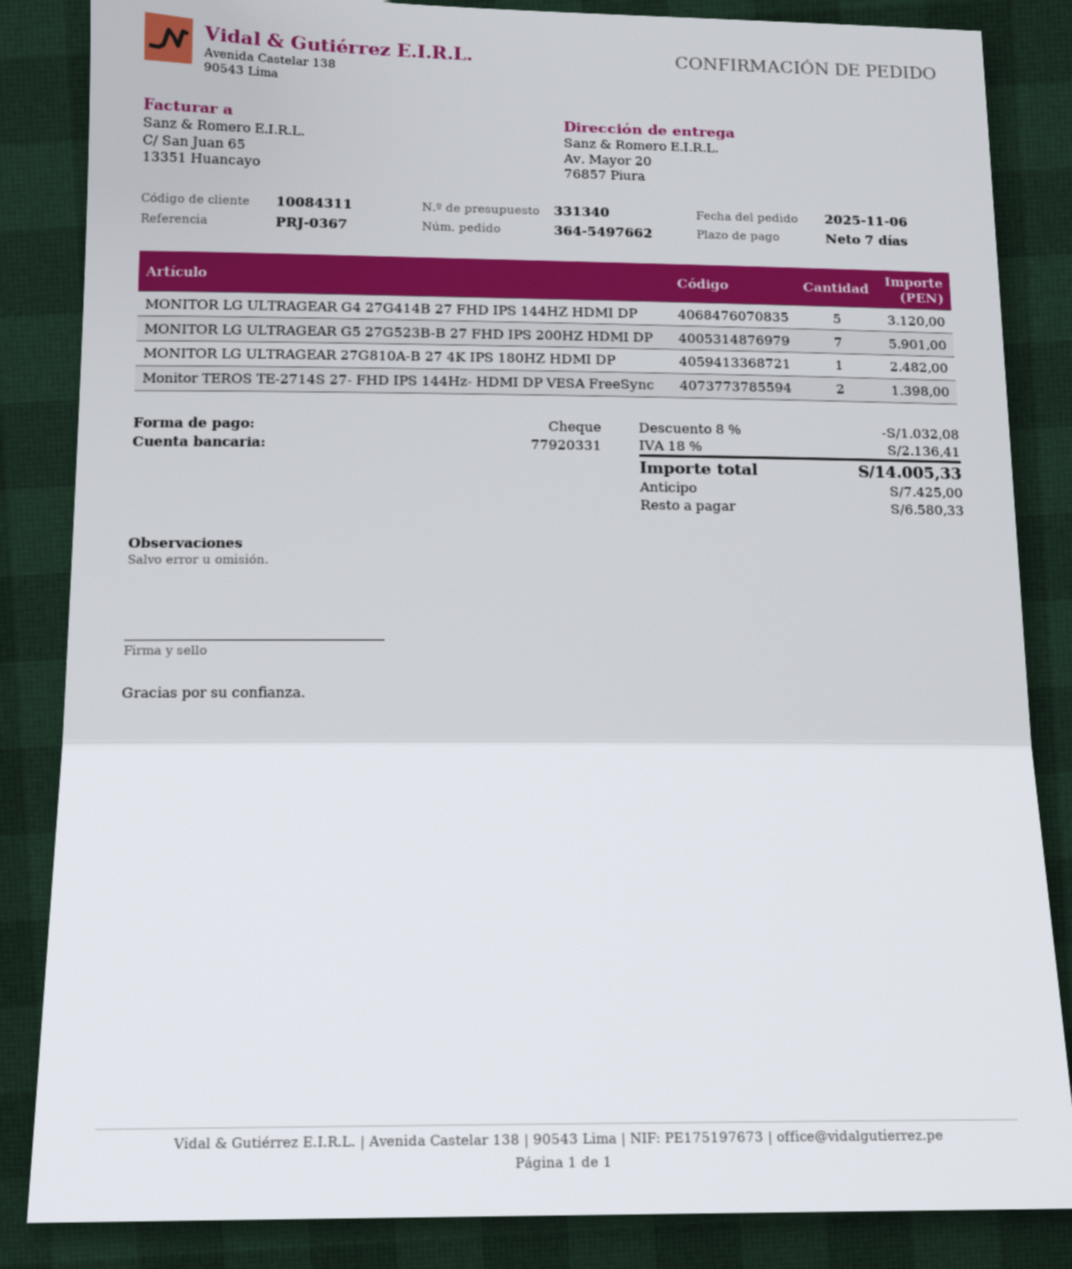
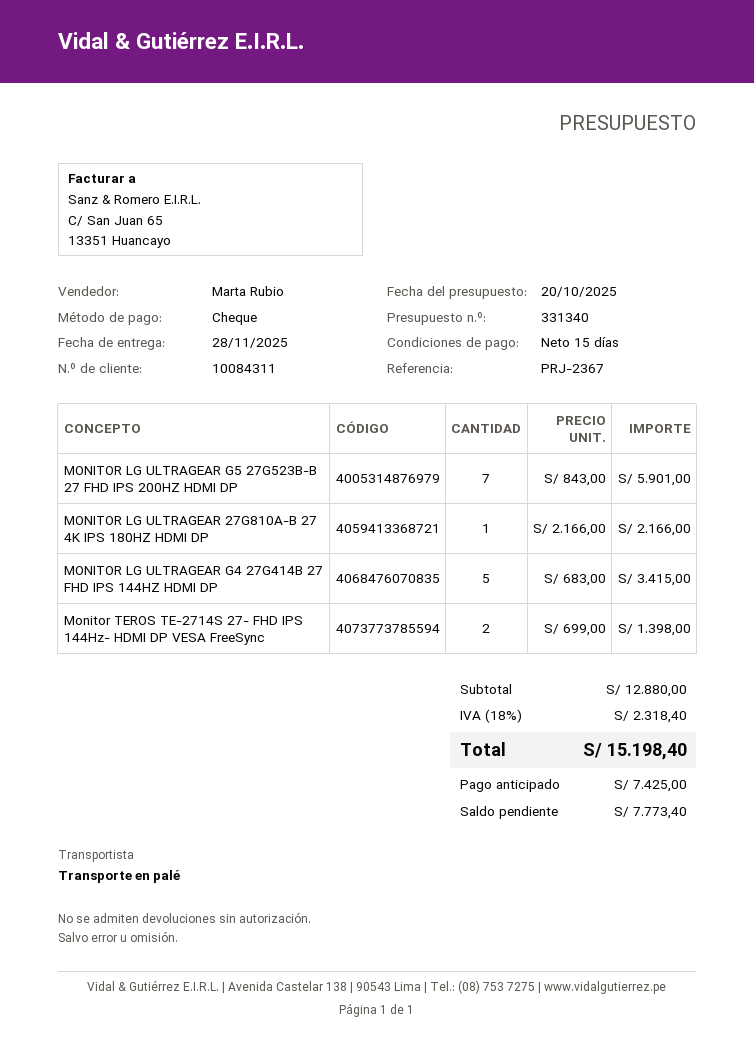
payment terms: 7 days -> 15 days
reference: PRJ-0367 -> PRJ-2367
MONITOR LG ULTRAGEAR G4 27G414B 27 FHD IPS 144HZ HDMI DP: 5 for 3120.00 -> 5 for 3415.00
MONITOR LG ULTRAGEAR 27G810A-B 27 4K IPS 180HZ HDMI DP: 1 for 2482.00 -> 1 for 2166.00
discount: 8% = 1032.08 -> none
tax: 18% = 2136.41 -> 18% = 2318.40
total: 14005.33 -> 15198.40
balance: 6580.33 -> 7773.40

